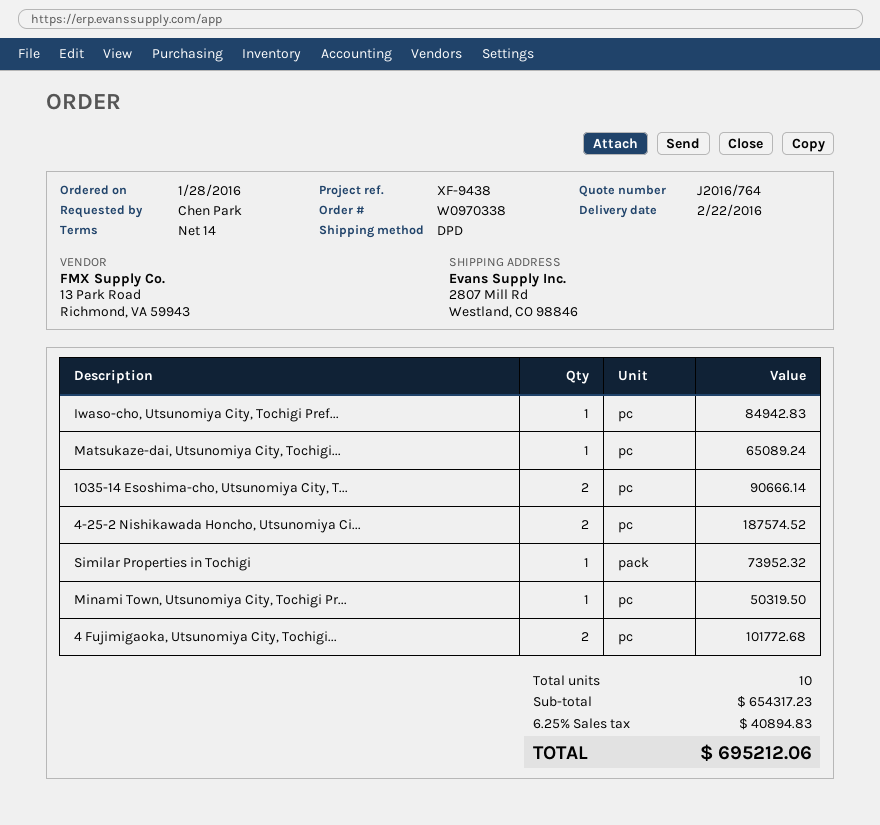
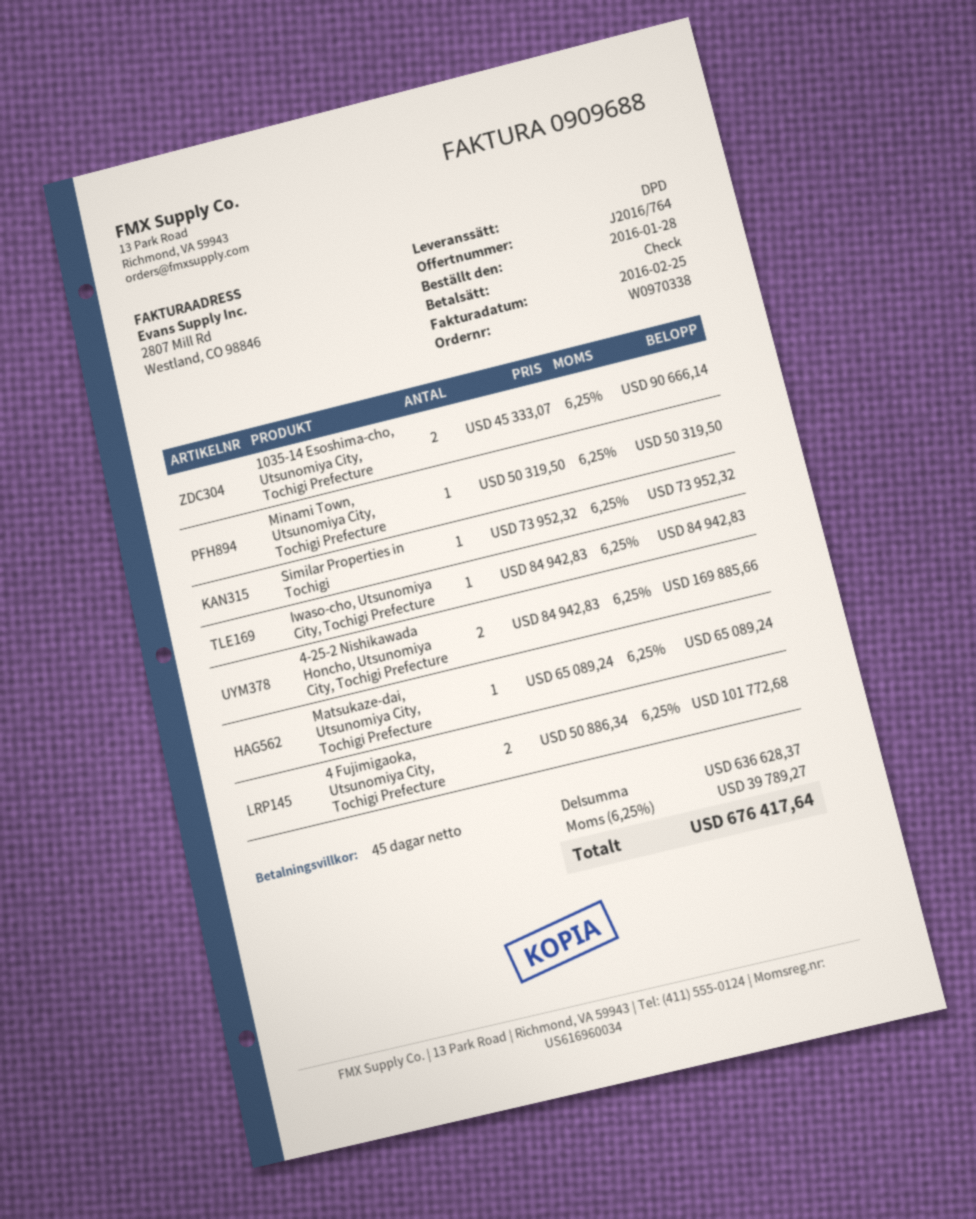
payment terms: 14 days -> 45 days
4-25-2 Nishikawada Honcho, Utsunomiya Ci...: 2 for 187574.52 -> 2 for 169885.66
subtotal: 654317.23 -> 636628.37
tax: 6.25% = 40894.83 -> 6.25% = 39789.27
total: 695212.06 -> 676417.64

